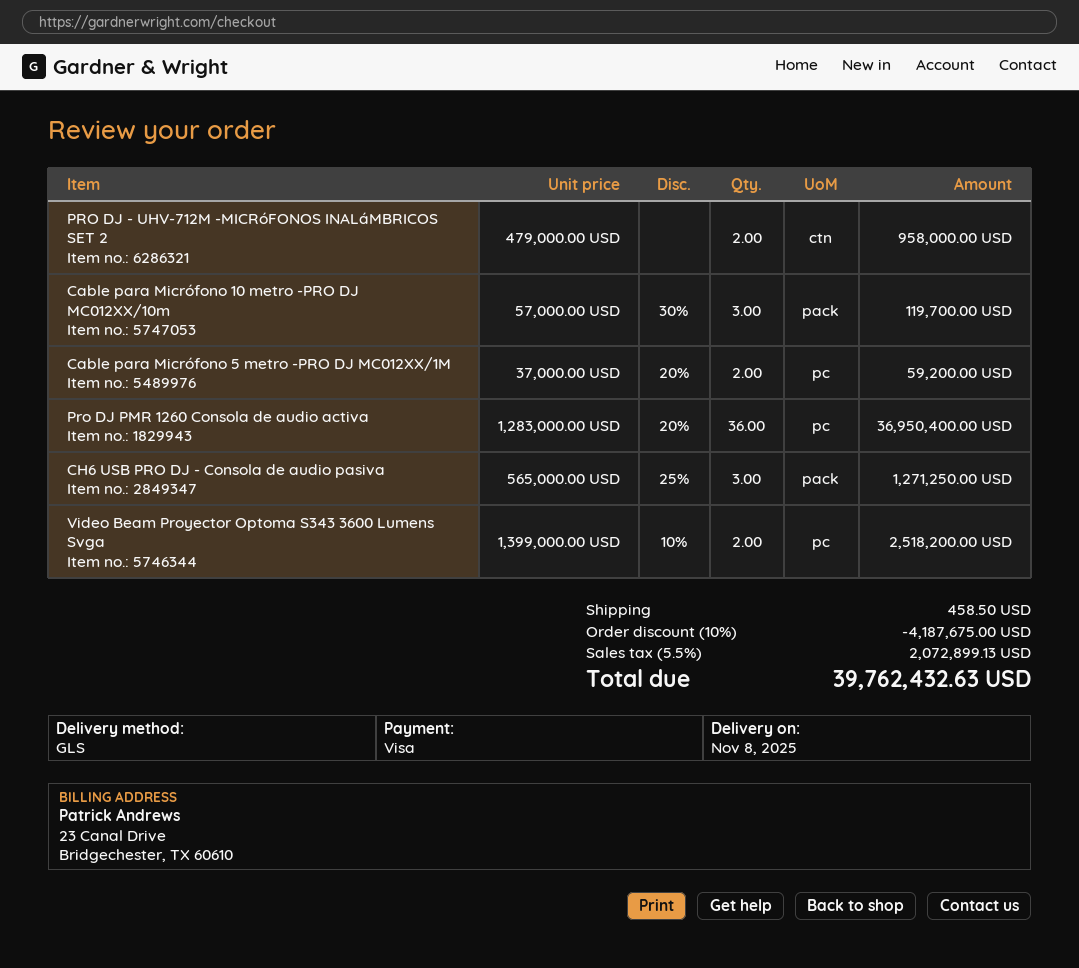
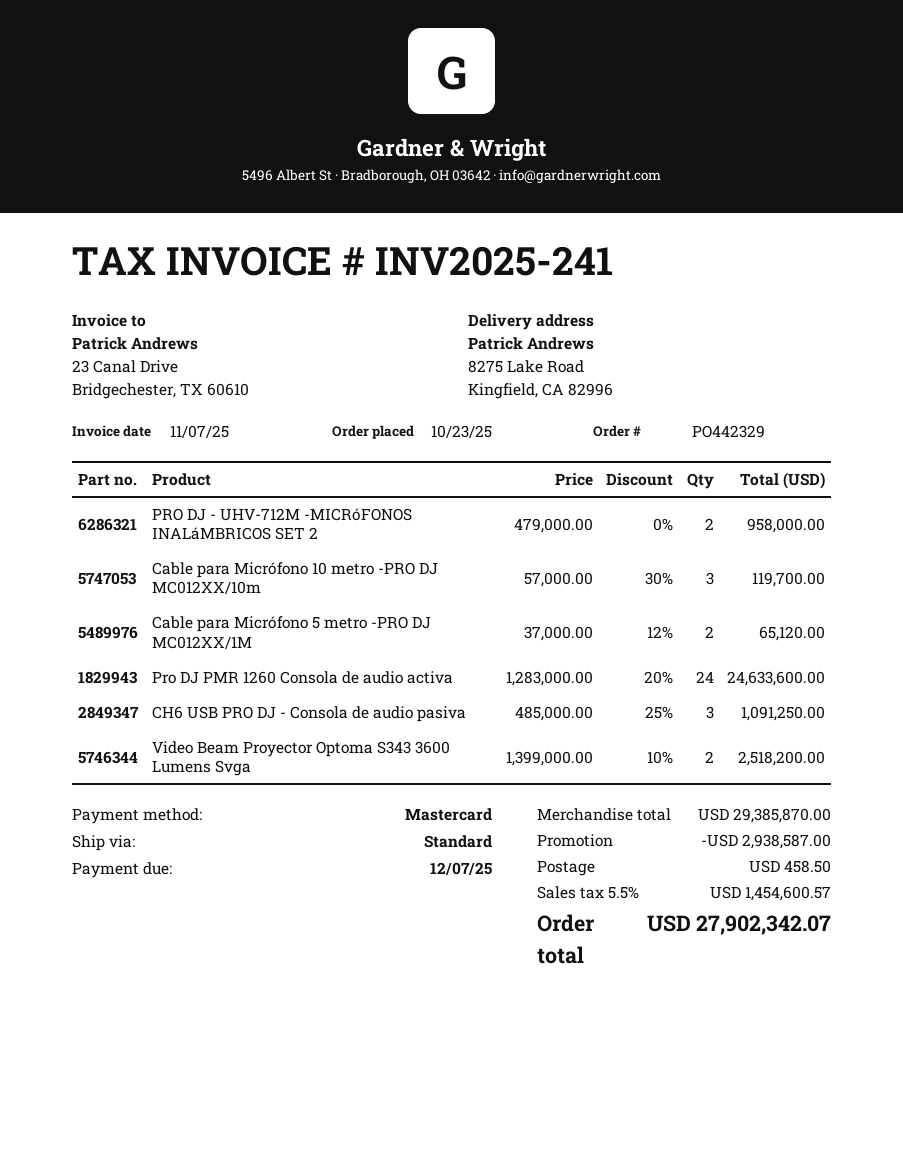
payment method: Visa -> Mastercard
shipping method: GLS -> standard
Cable para Micrófono 5 metro -PRO DJ MC012XX/1M: 2 x 37000.00 - 20% = 59200.00 -> 2 x 37000.00 - 12% = 65120.00
Pro DJ PMR 1260 Consola de audio activa: 36 x 1283000.00 - 20% = 36950400.00 -> 24 x 1283000.00 - 20% = 24633600.00
CH6 USB PRO DJ - Consola de audio pasiva: 3 x 565000.00 - 25% = 1271250.00 -> 3 x 485000.00 - 25% = 1091250.00
discount: 4187675.00 -> 2938587.00
tax: 5.5% = 2072899.13 -> 5.5% = 1454600.57
total: 39762432.63 -> 27902342.07

